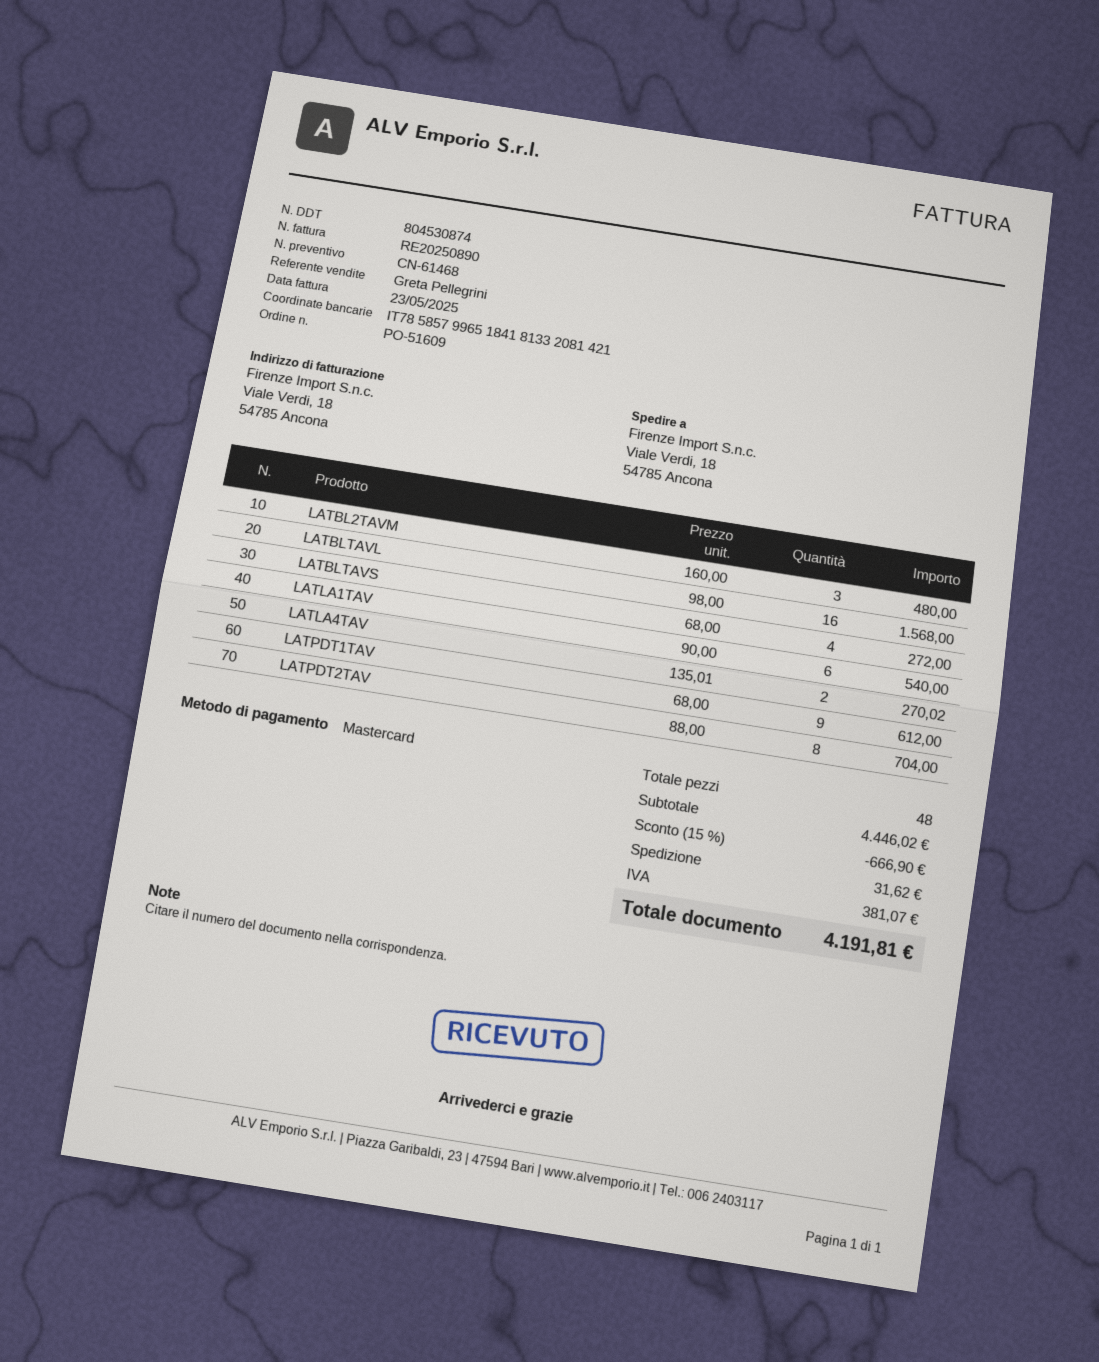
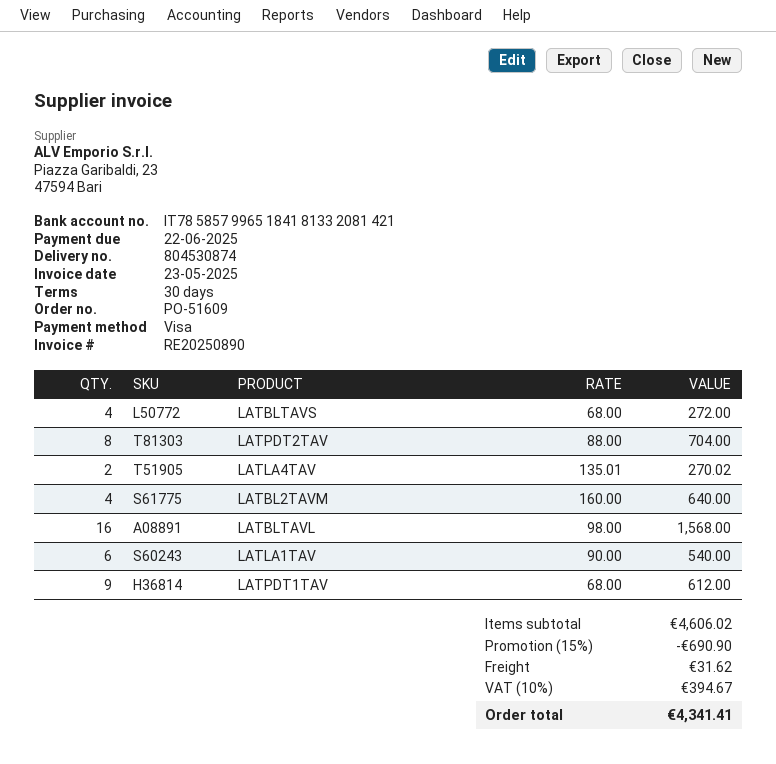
payment method: Mastercard -> Visa
LATBL2TAVM: 3 x 160.00 = 480.00 -> 4 x 160.00 = 640.00
subtotal: 4446.02 -> 4606.02
discount: 15% = 666.90 -> 15% = 690.90
tax: 381.07 -> 394.67
total: 4191.81 -> 4341.41

